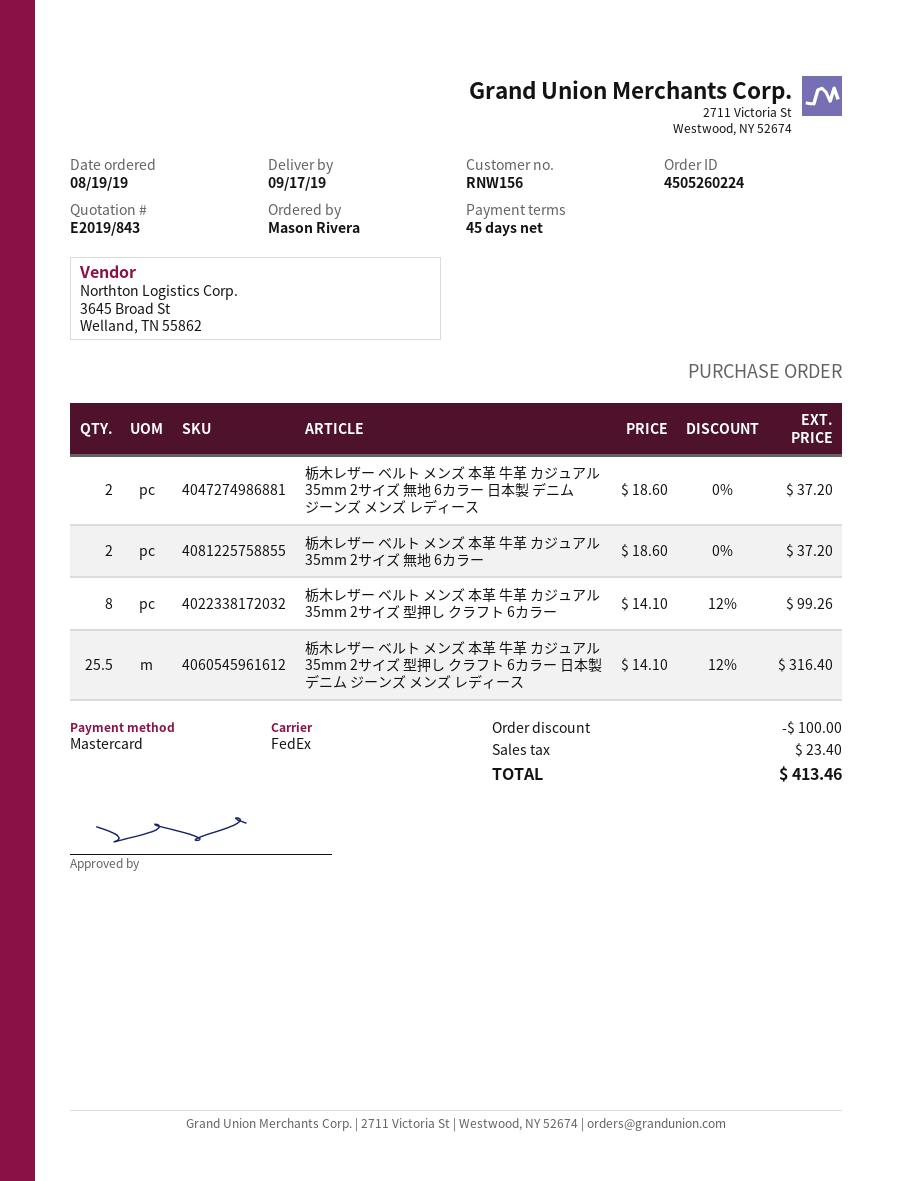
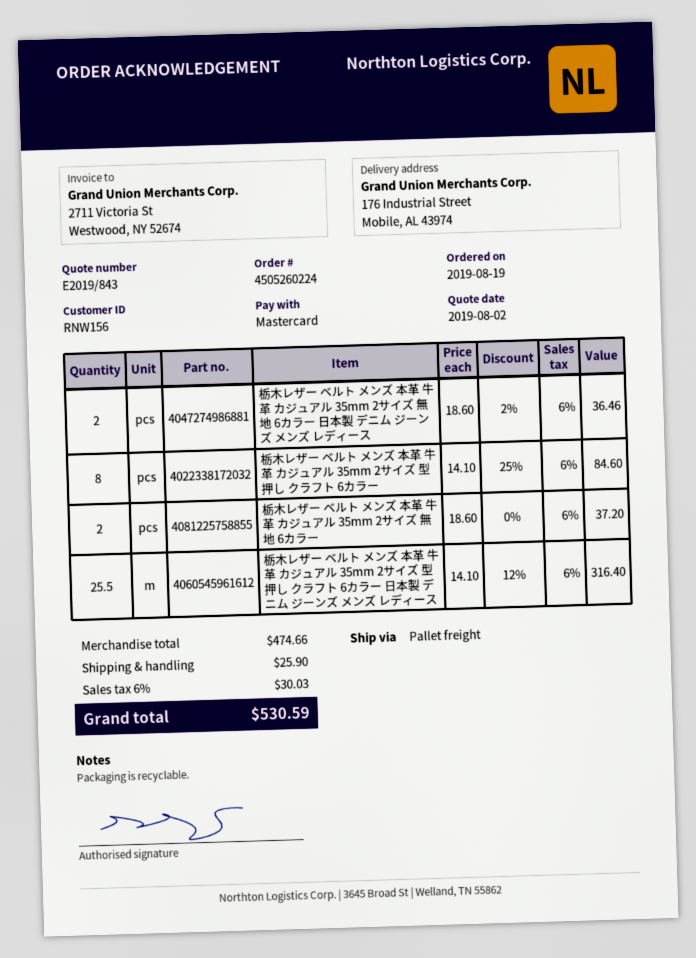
shipping method: FedEx -> pallet freight
栃木レザー ベルト メンズ 本革 牛革 カジュアル 35mm 2サイズ 無地 6カラー 日本製 デニム ジーンズ メンズ レディース: 2 x 18.60 = 37.20 -> 2 x 18.60 - 2% = 36.46
栃木レザー ベルト メンズ 本革 牛革 カジュアル 35mm 2サイズ 型押し クラフト 6カラー: 8 x 14.10 - 12% = 99.26 -> 8 x 14.10 - 25% = 84.60
discount: 100.00 -> none
shipping: none -> 25.90
tax: 23.40 -> 30.03
total: 413.46 -> 530.59

